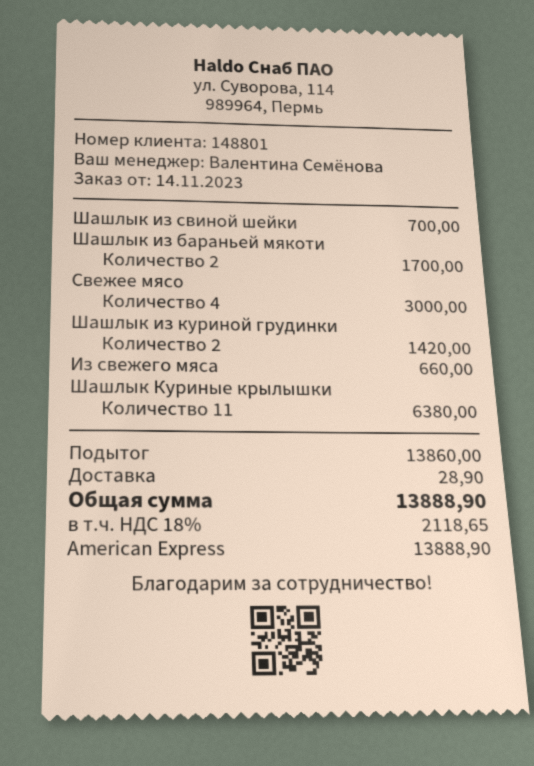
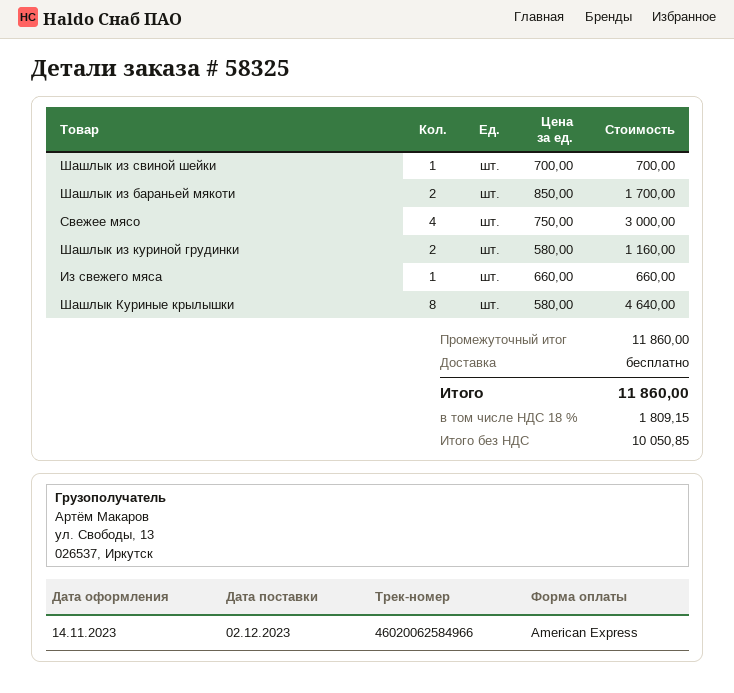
Шашлык из куриной грудинки: 2 for 1420.00 -> 2 for 1160.00
Шашлык Куриные крылышки: 11 for 6380.00 -> 8 for 4640.00
subtotal: 13860.00 -> 11860.00
shipping: 28.90 -> 0.00
tax: 18% = 2118.65 -> 18% = 1809.15
total: 13888.90 -> 11860.00

